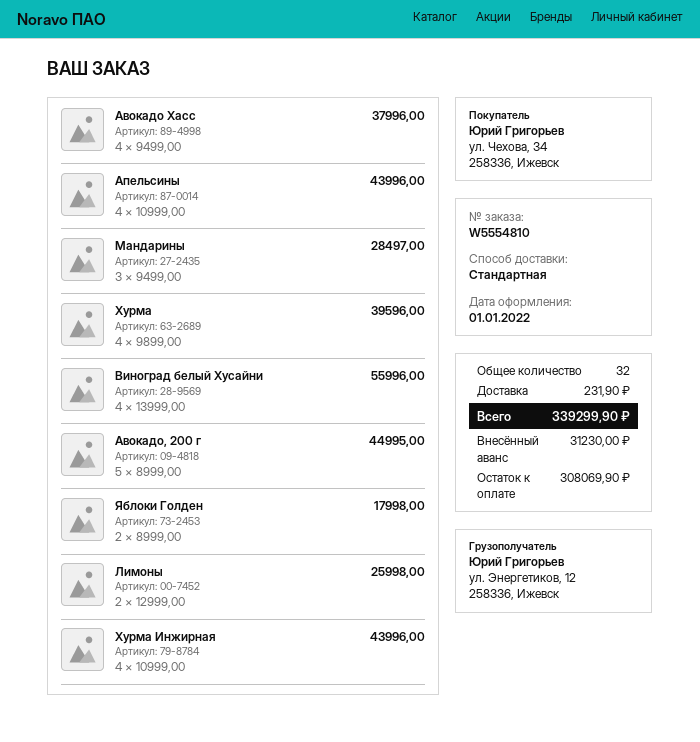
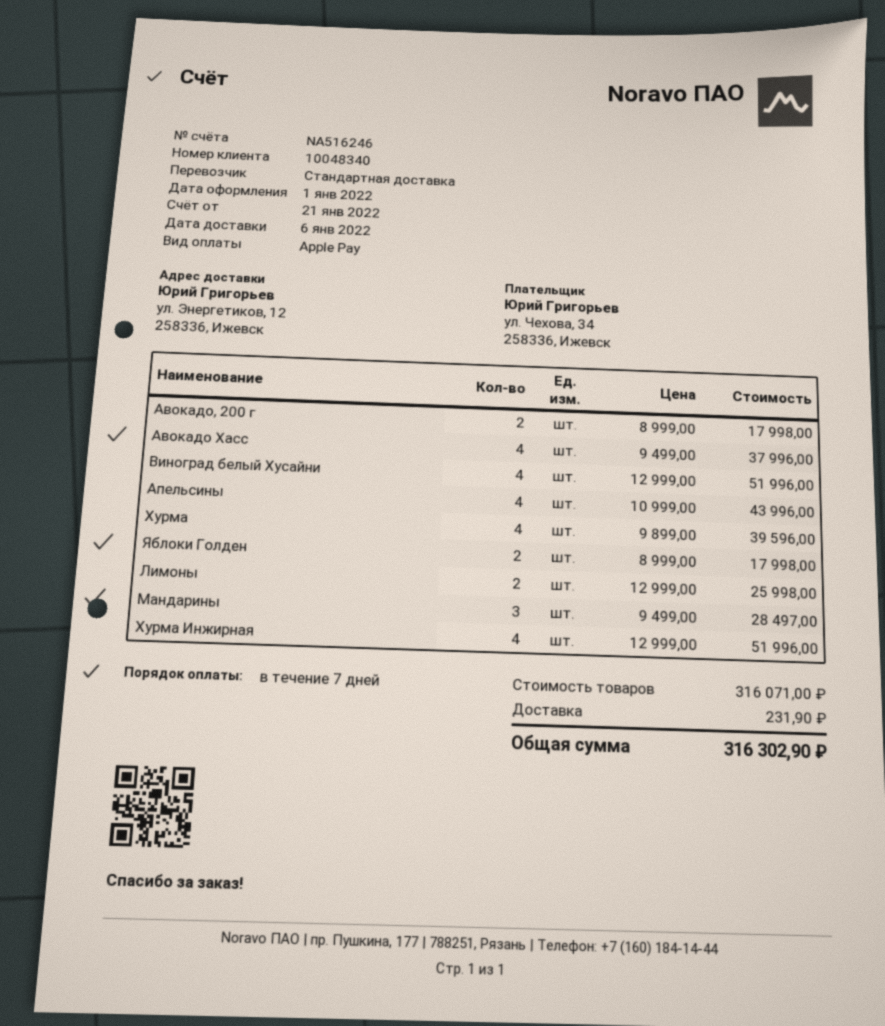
Виноград белый Хусайни: 4 x 13999.00 = 55996.00 -> 4 x 12999.00 = 51996.00
Авокадо, 200 г: 5 x 8999.00 = 44995.00 -> 2 x 8999.00 = 17998.00
Хурма Инжирная: 4 x 10999.00 = 43996.00 -> 4 x 12999.00 = 51996.00
total: 339299.90 -> 316302.90

